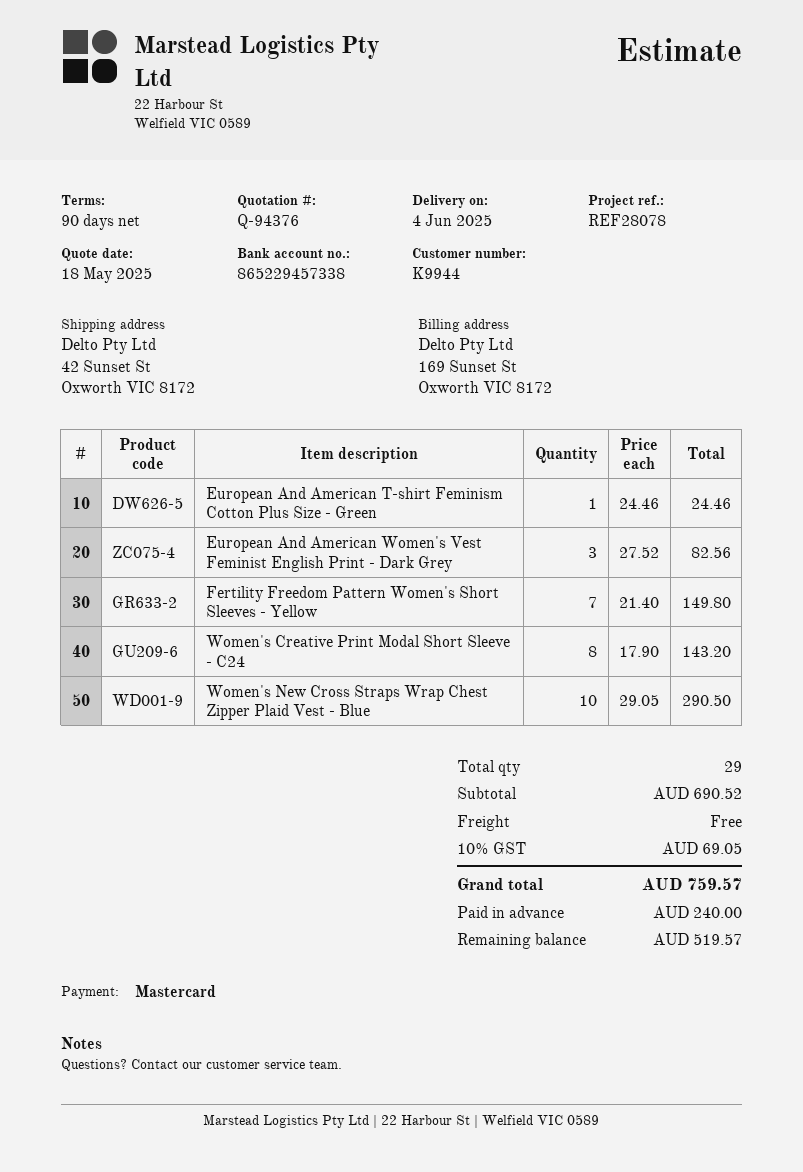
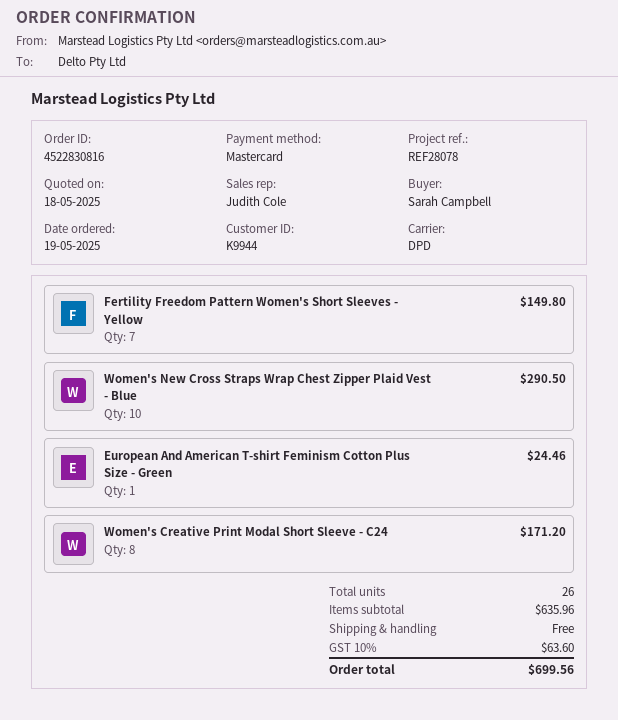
European And American Women's Vest Feminist English Print - Dark Grey: 3 for 82.56 -> none
Women's Creative Print Modal Short Sleeve - C24: 8 for 143.20 -> 8 for 171.20
total quantity: 29 -> 26
subtotal: 690.52 -> 635.96
tax: 10% = 69.05 -> 10% = 63.60
total: 759.57 -> 699.56

